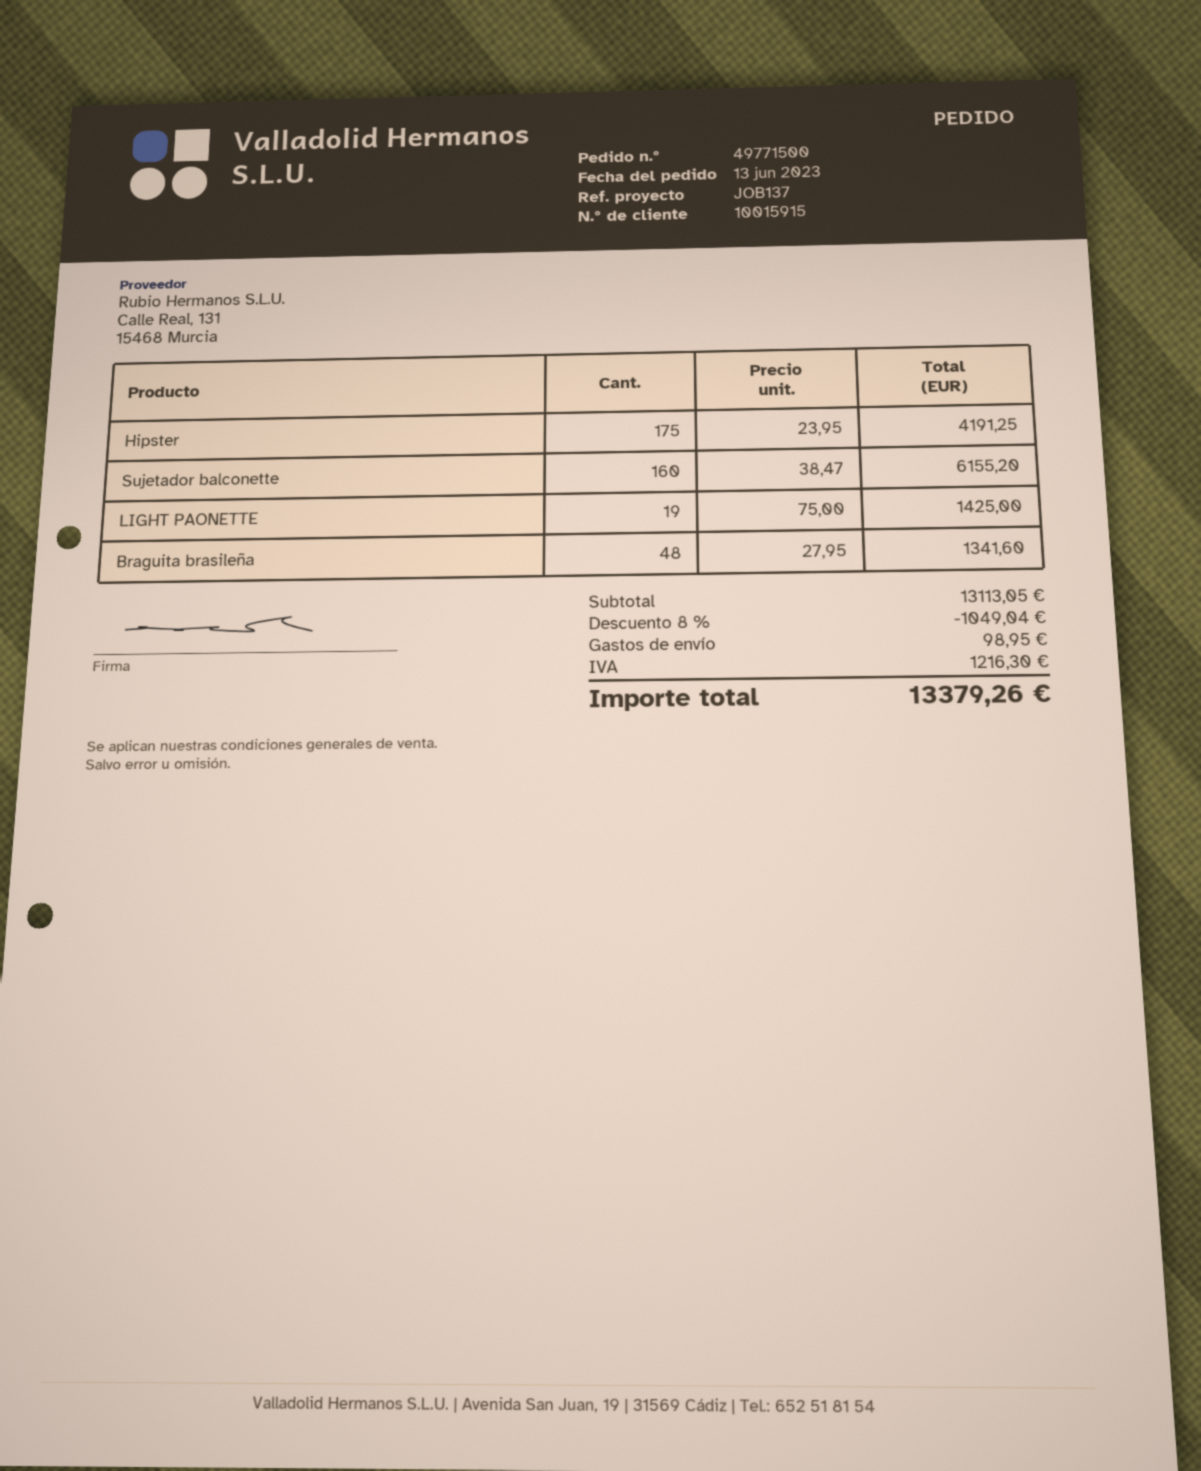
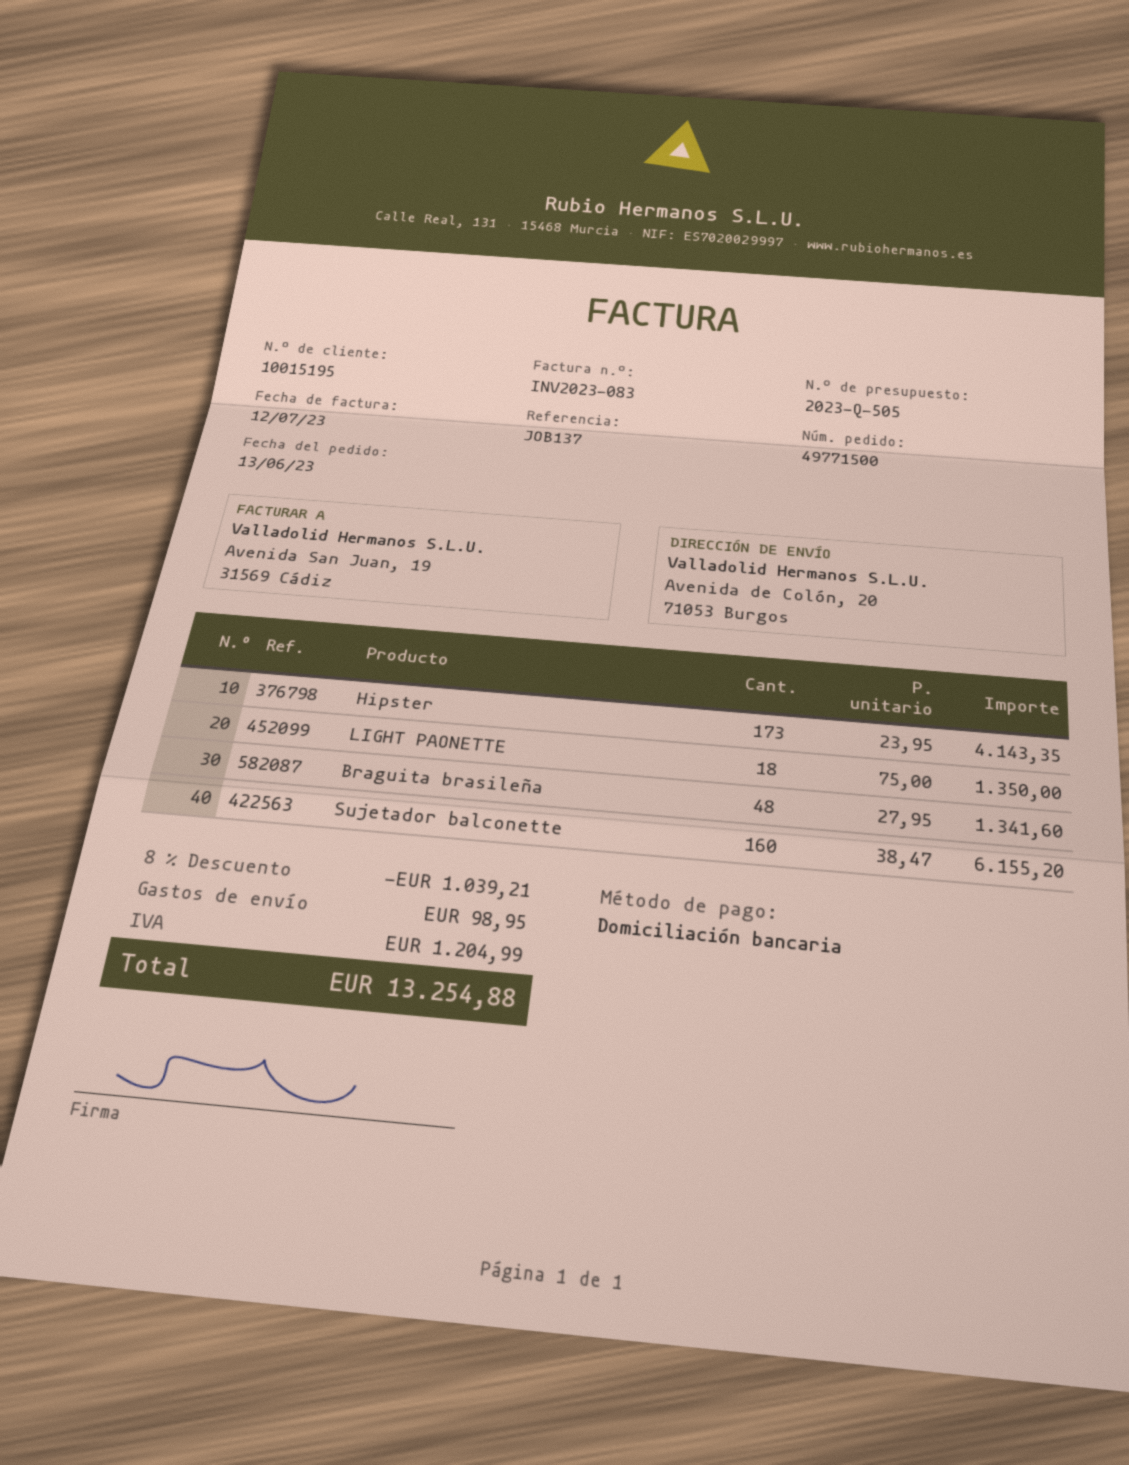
customer number: 10015915 -> 10015195
Hipster: 175 x 23.95 = 4191.25 -> 173 x 23.95 = 4143.35
LIGHT PAONETTE: 19 x 75.00 = 1425.00 -> 18 x 75.00 = 1350.00
discount: 8% = 1049.04 -> 8% = 1039.21
tax: 1216.30 -> 1204.99
total: 13379.26 -> 13254.88

